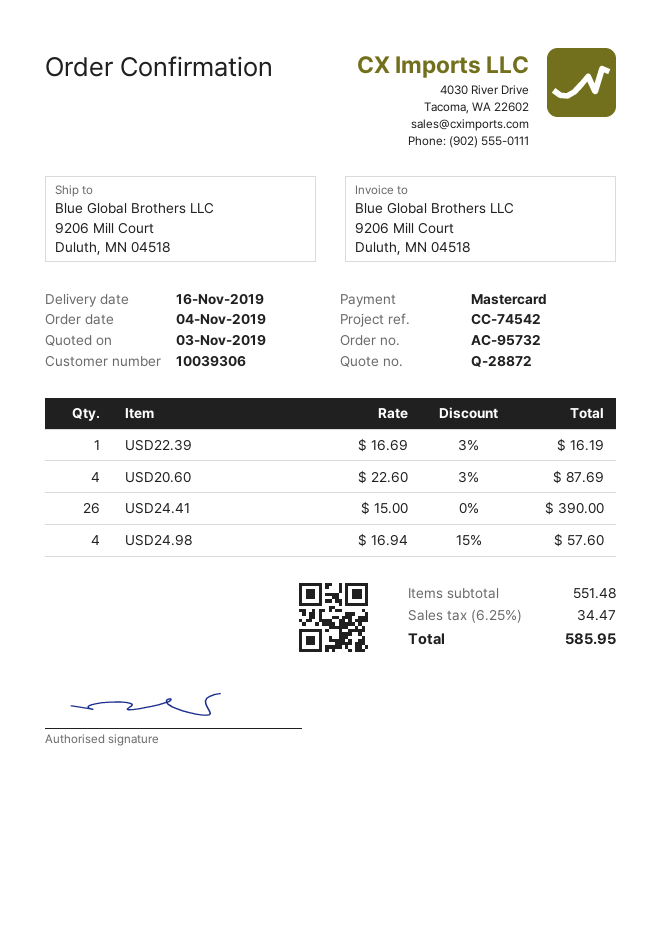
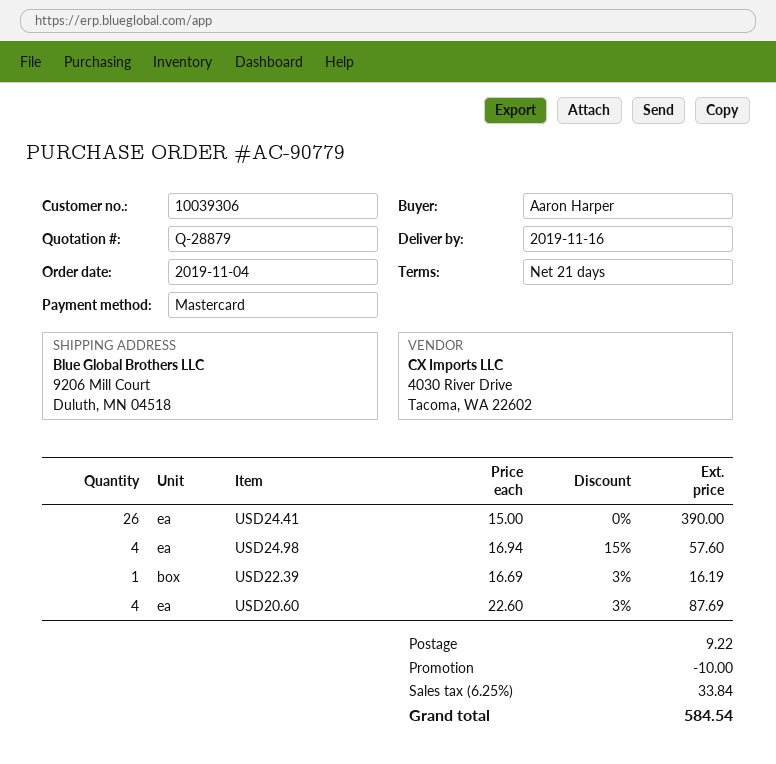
quote number: Q-28872 -> Q-28879
order number: AC-95732 -> AC-90779
discount: none -> 10.00
shipping: none -> 9.22
tax: 6.25% = 34.47 -> 6.25% = 33.84
total: 585.95 -> 584.54

